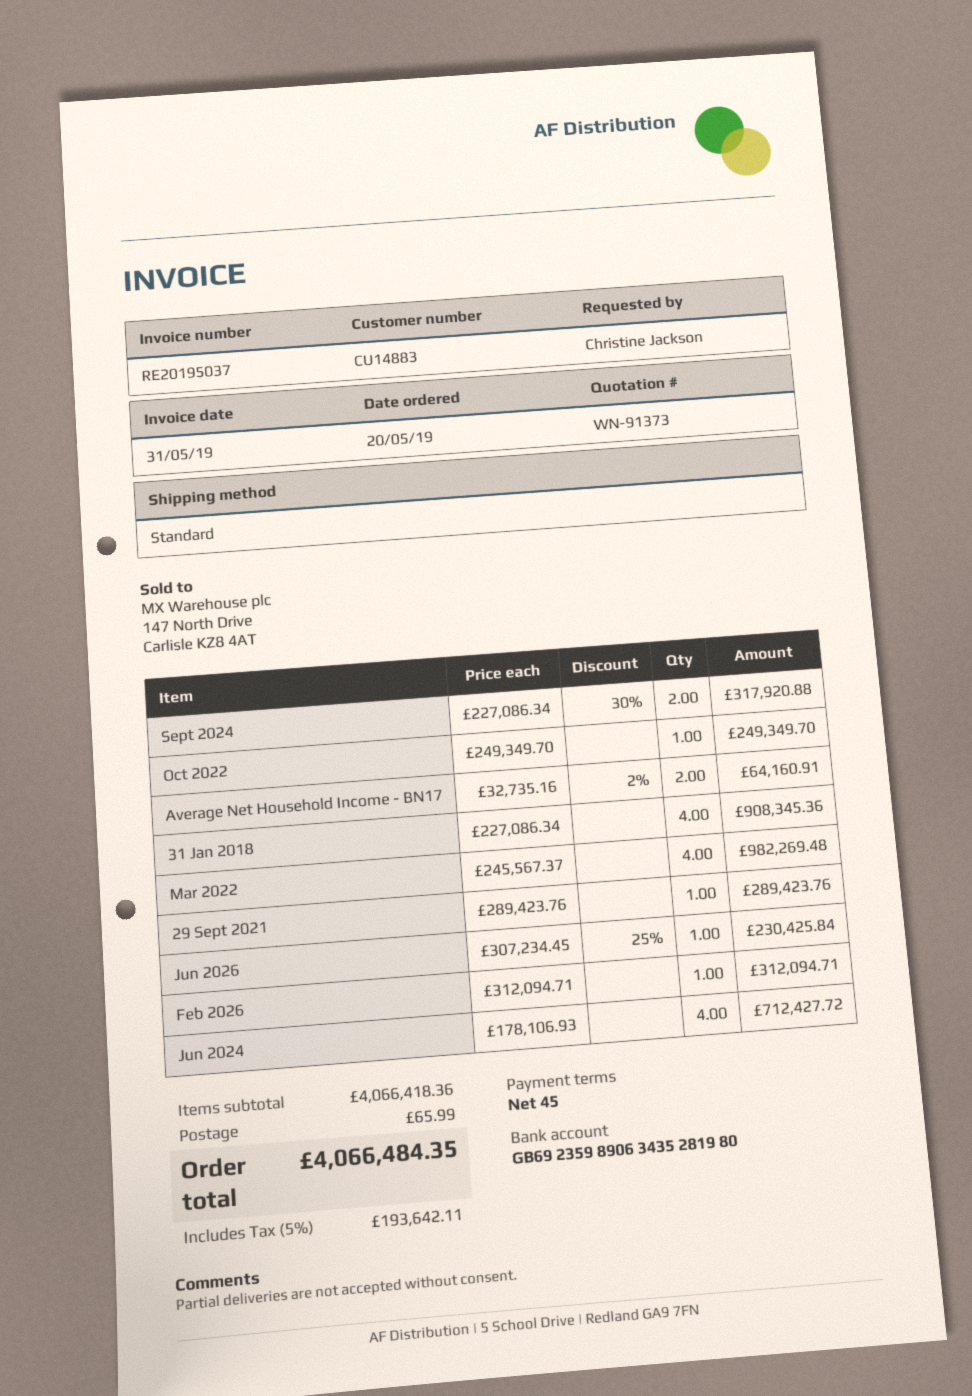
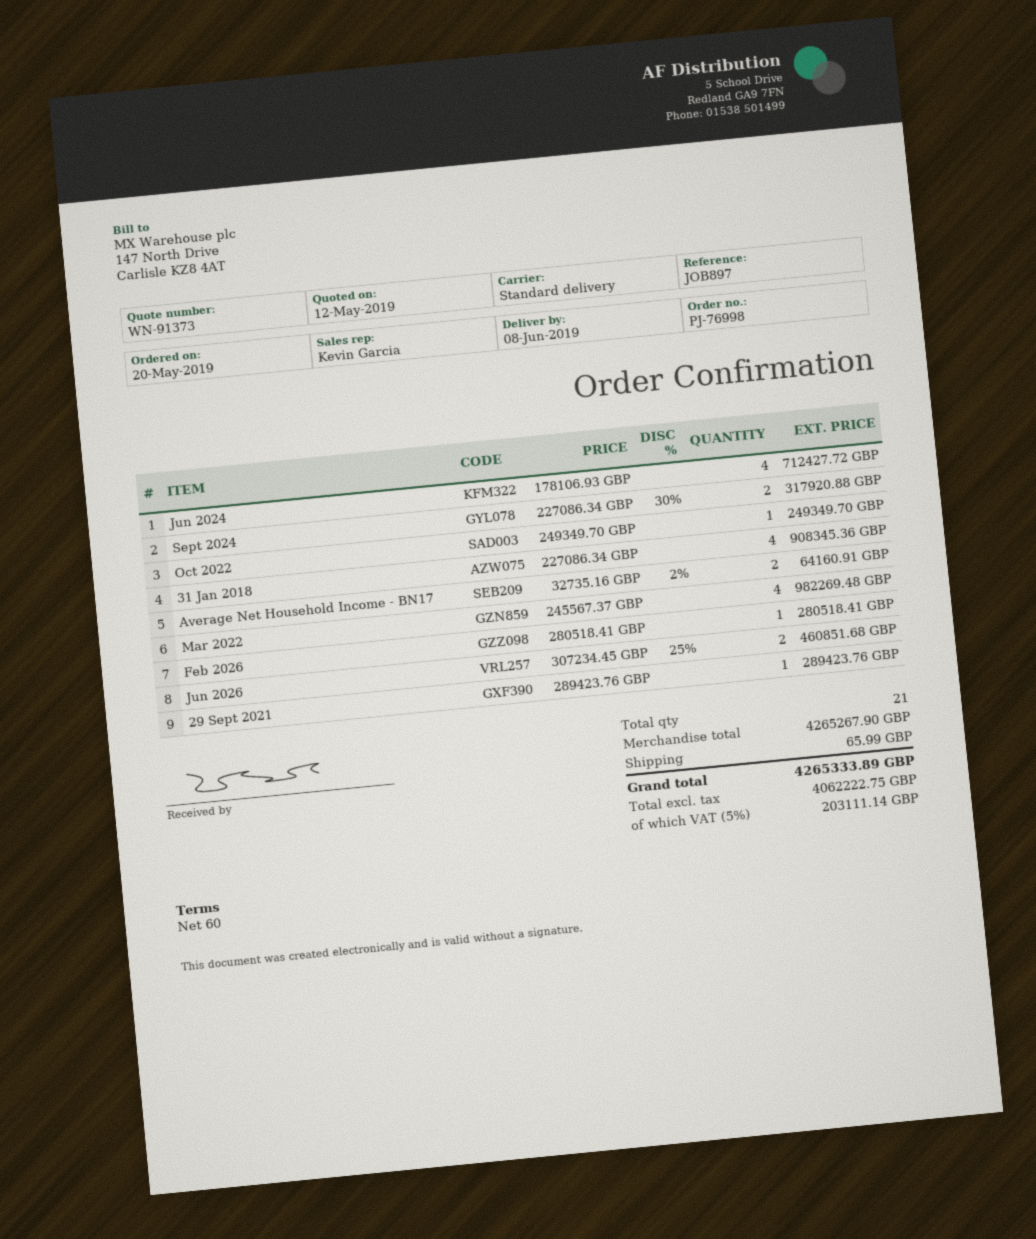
payment terms: 45 days -> 60 days
Jun 2026: 1 x 307234.45 - 25% = 230425.84 -> 2 x 307234.45 - 25% = 460851.68
Feb 2026: 1 x 312094.71 = 312094.71 -> 1 x 280518.41 = 280518.41
subtotal: 4066418.36 -> 4265267.90
tax: 5% = 193642.11 -> 5% = 203111.14
total: 4066484.35 -> 4265333.89

